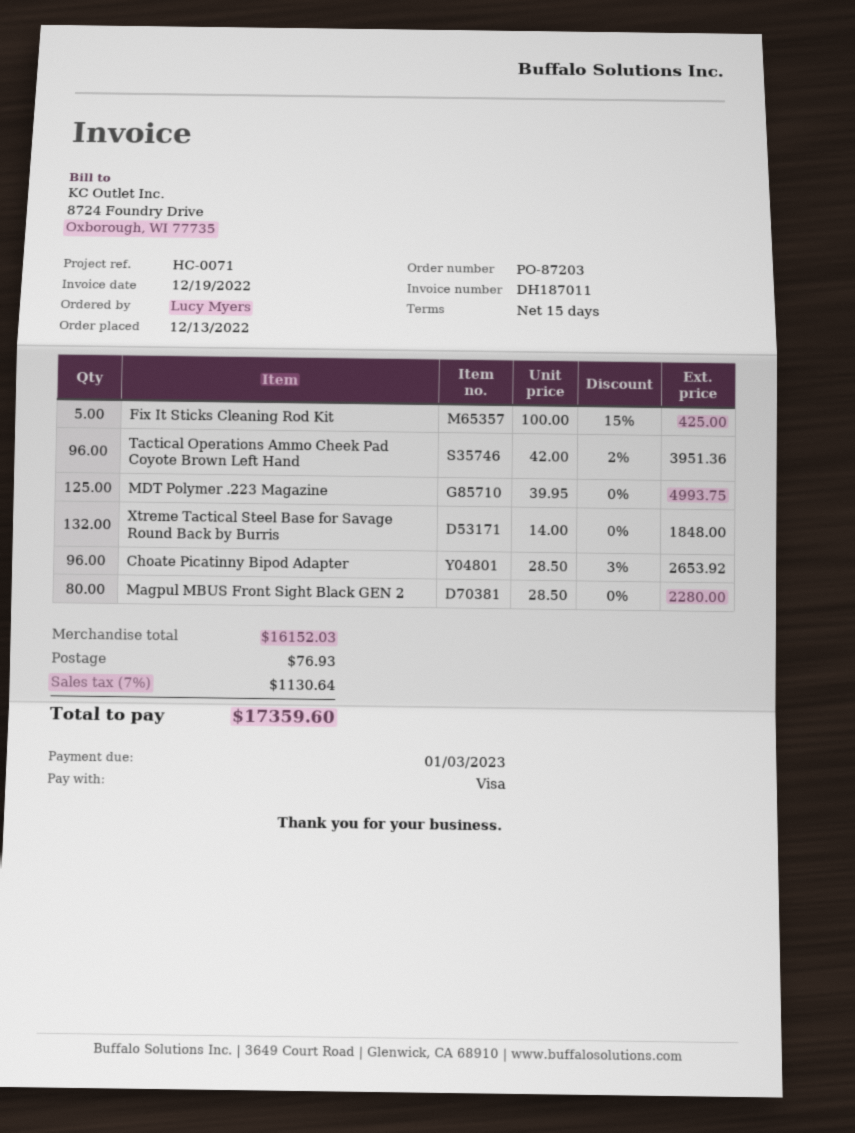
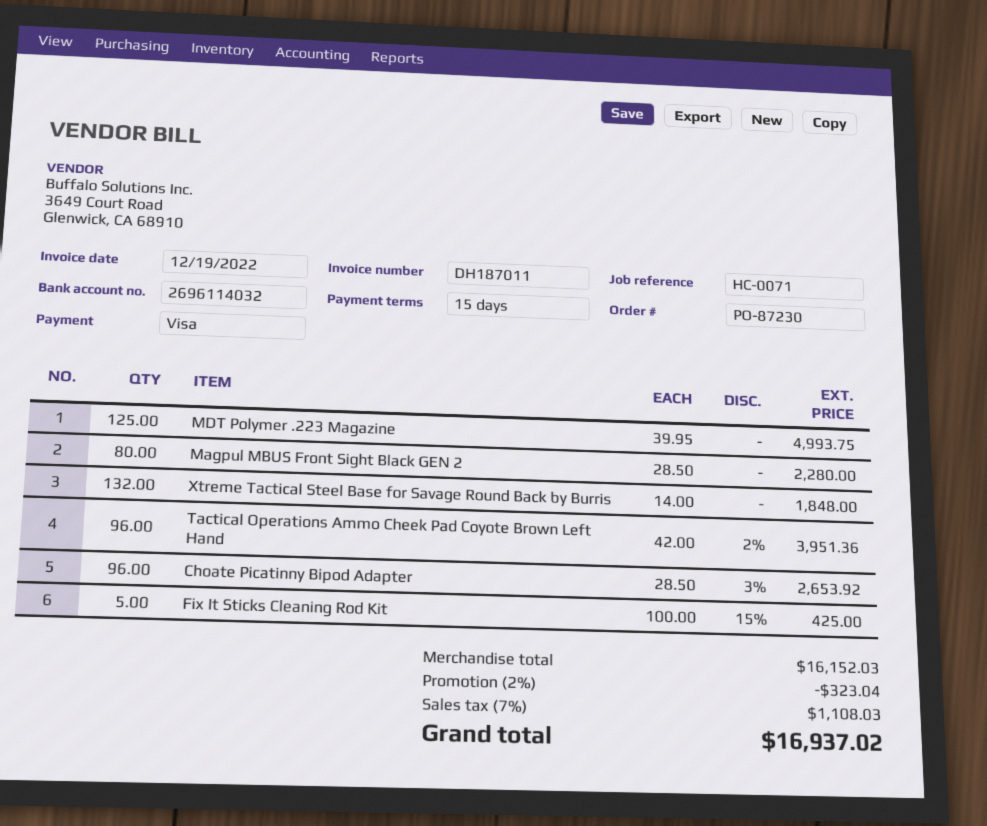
order number: PO-87203 -> PO-87230
discount: none -> 2% = 323.04
shipping: 76.93 -> none
tax: 7% = 1130.64 -> 7% = 1108.03
total: 17359.60 -> 16937.02

